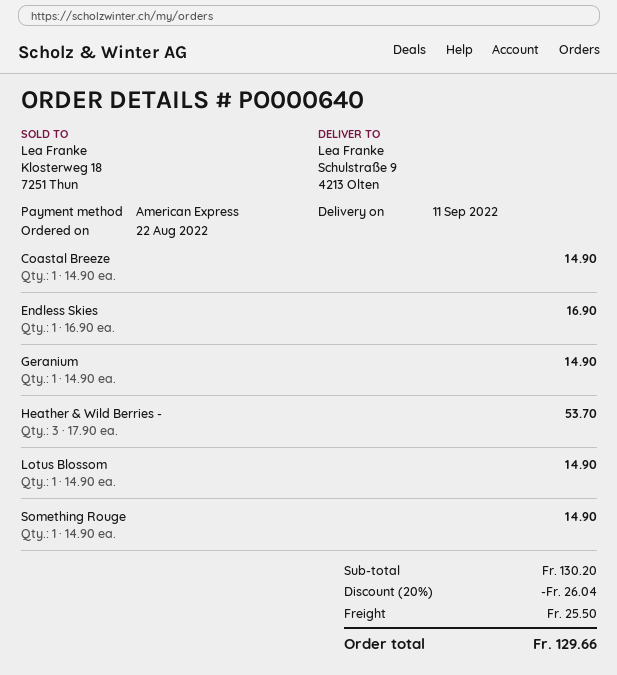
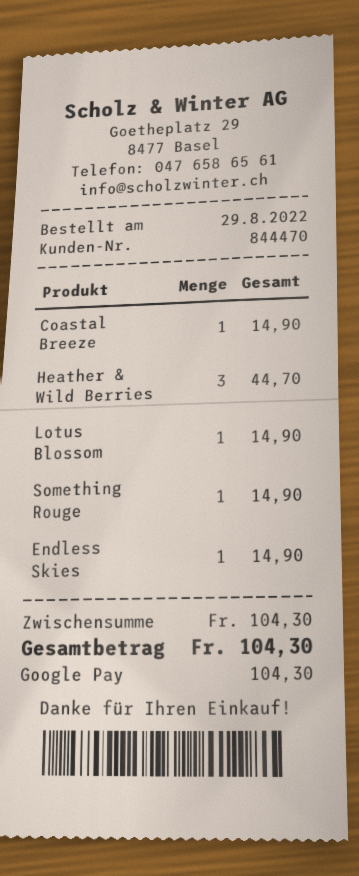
order date: 2022-08-22 -> 2022-08-29
payment method: American Express -> Google Pay
Endless Skies: 1 for 16.90 -> 1 for 14.90
Geranium: 1 for 14.90 -> none
Heather & Wild Berries -: 3 for 53.70 -> 3 for 44.70
subtotal: 130.20 -> 104.30
discount: 20% = 26.04 -> none
shipping: 25.50 -> none
total: 129.66 -> 104.30

